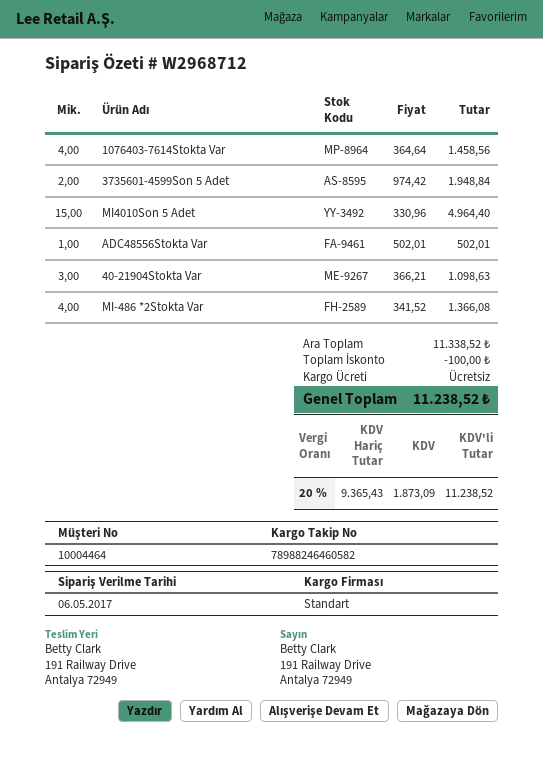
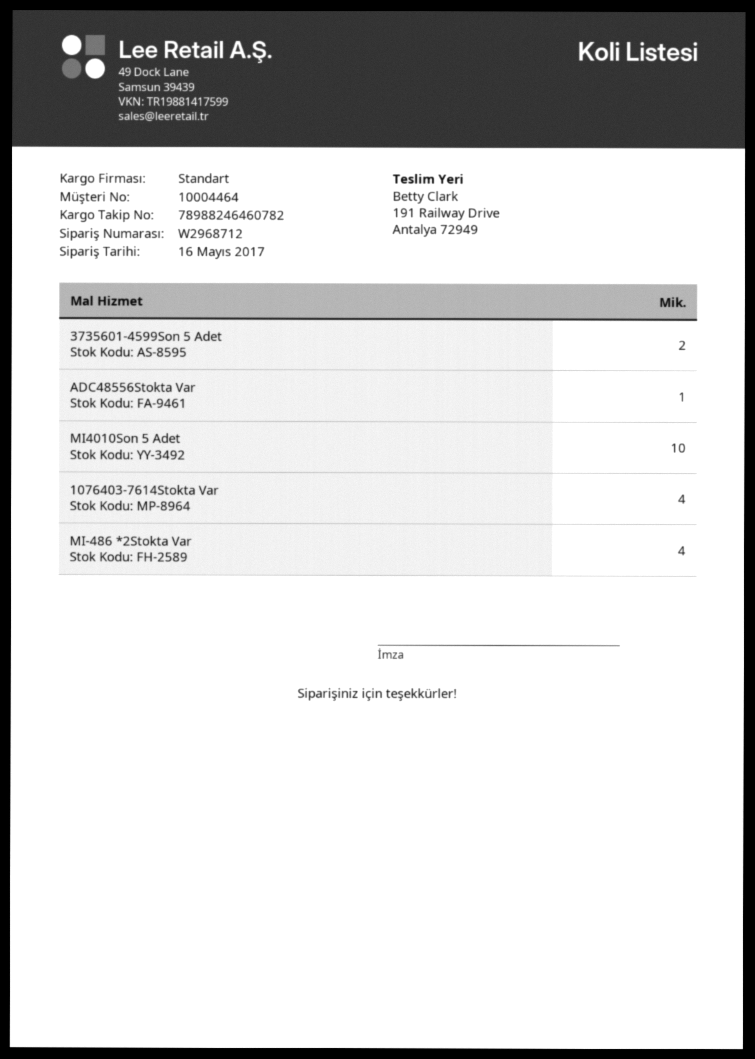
order date: 2017-05-06 -> 2017-05-16
tracking number: 78988246460582 -> 78988246460782
MI4010Son 5 Adet: 15 -> 10
40-21904Stokta Var: 3 -> none

